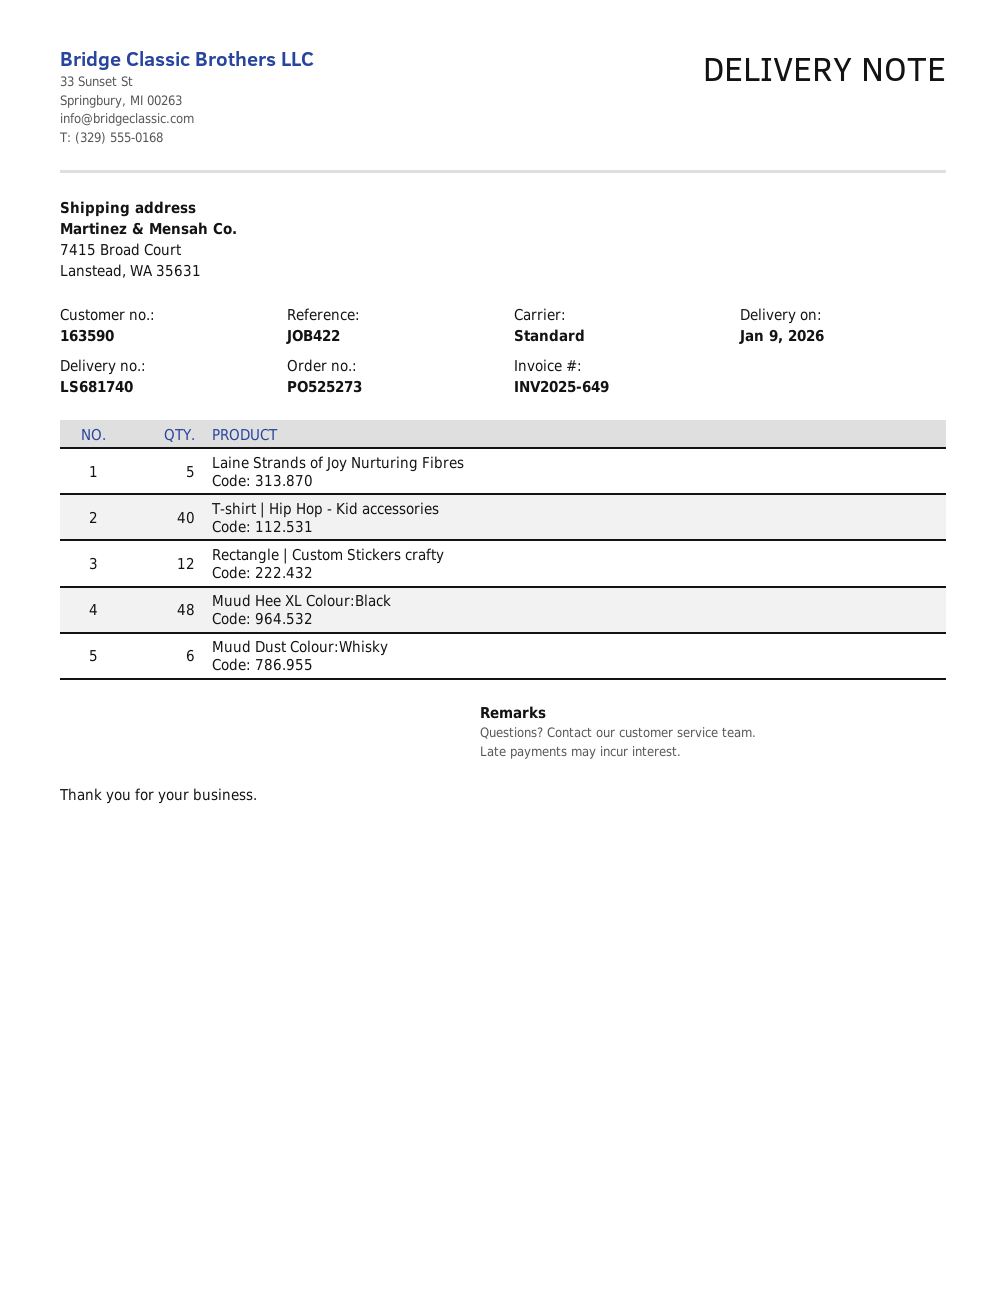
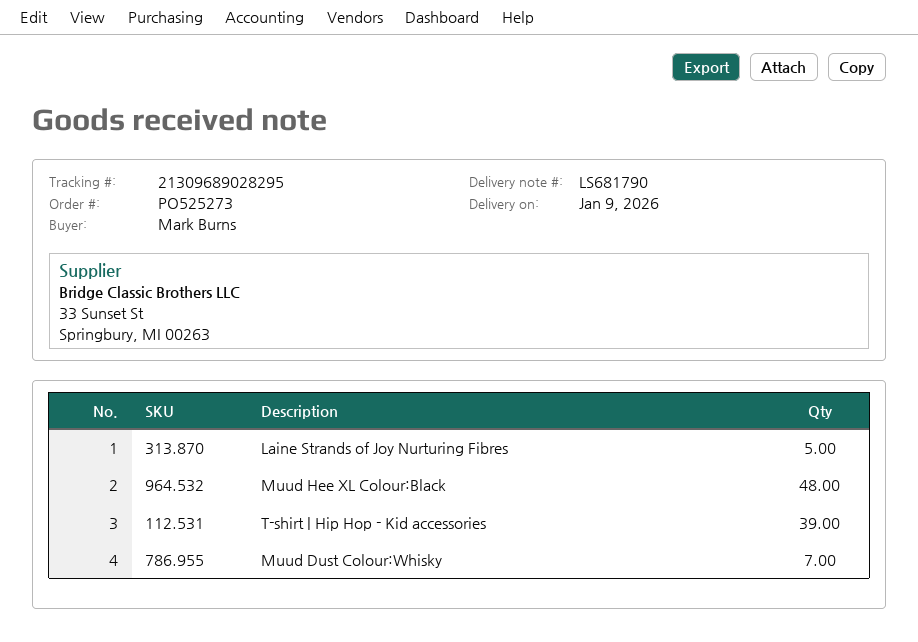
delivery note number: LS681740 -> LS681790
T-shirt | Hip Hop - Kid accessories: 40 -> 39
Rectangle | Custom Stickers crafty: 12 -> none
Muud Dust Colour:Whisky: 6 -> 7

